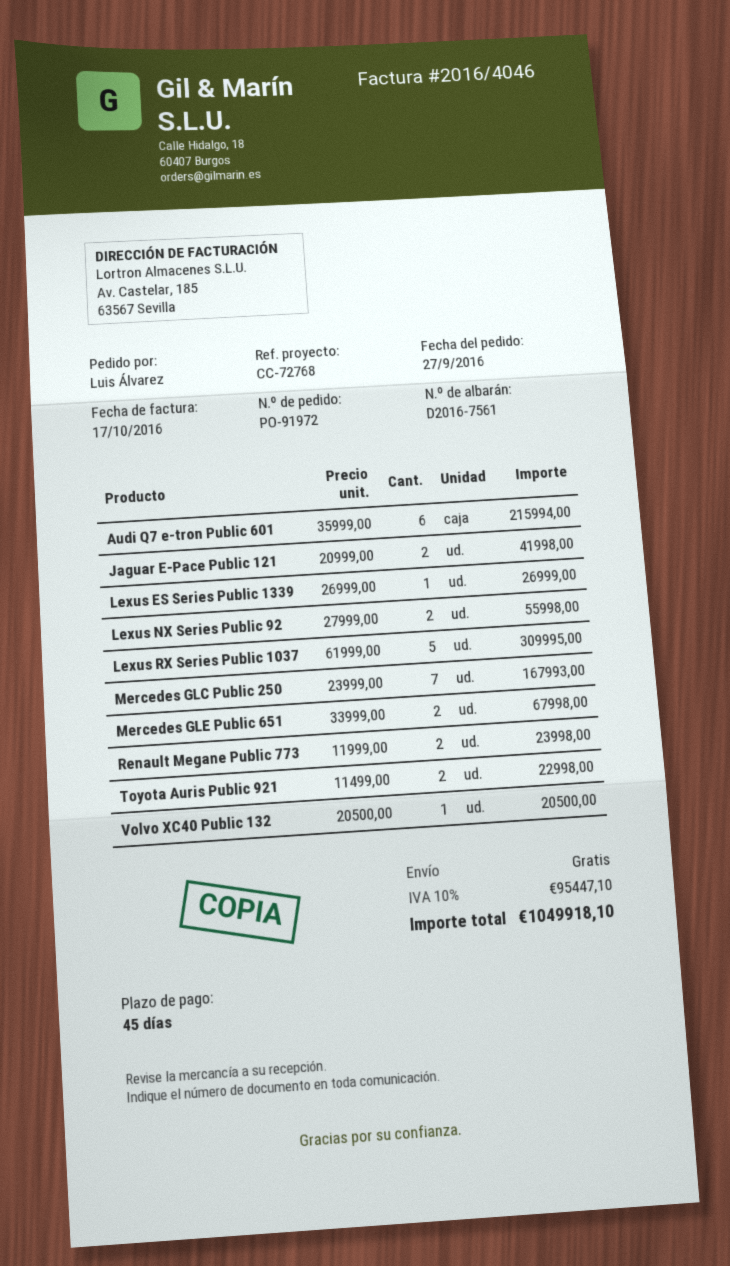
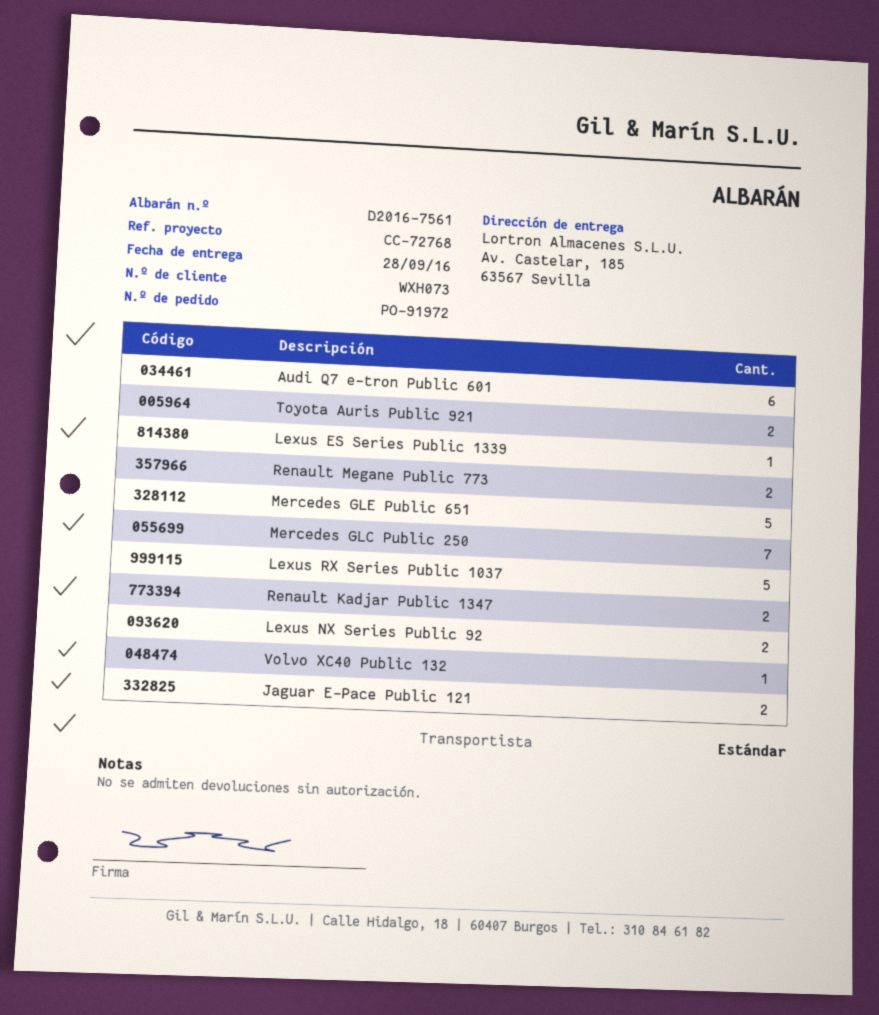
Mercedes GLE Public 651: 2 -> 5
Renault Kadjar Public 1347: none -> 2

